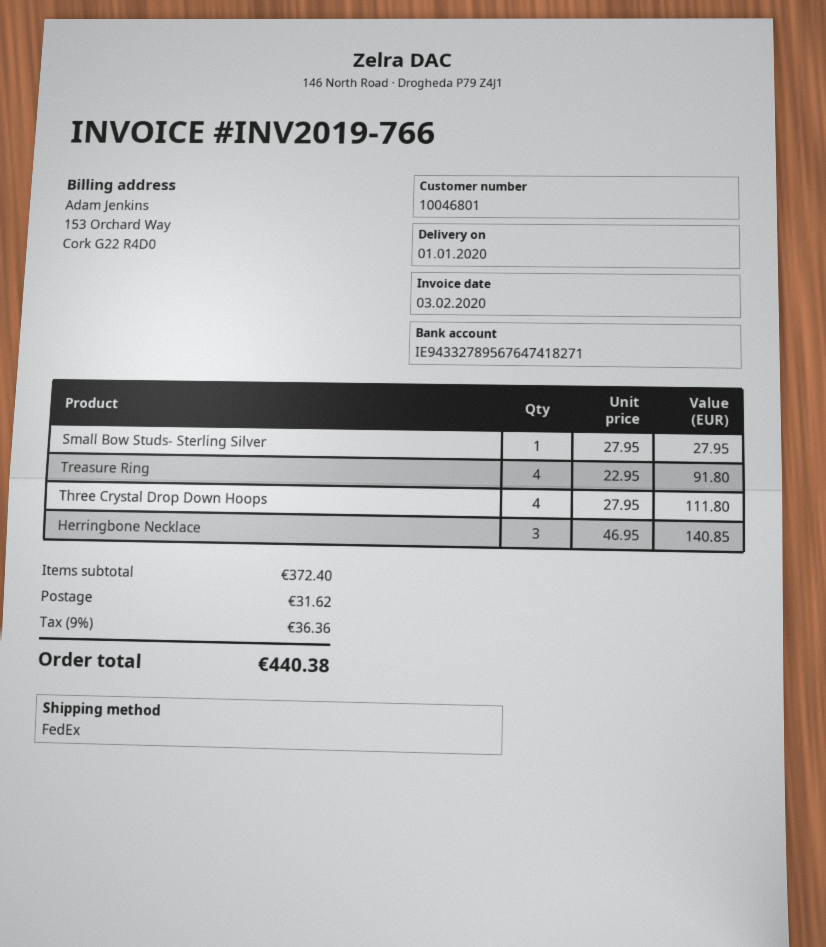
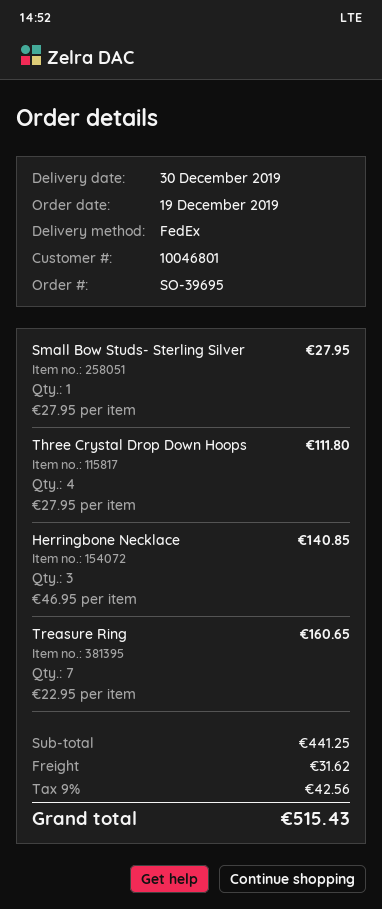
delivery date: 2020-01-01 -> 2019-12-30
Treasure Ring: 4 x 22.95 = 91.80 -> 7 x 22.95 = 160.65
subtotal: 372.40 -> 441.25
tax: 9% = 36.36 -> 9% = 42.56
total: 440.38 -> 515.43

